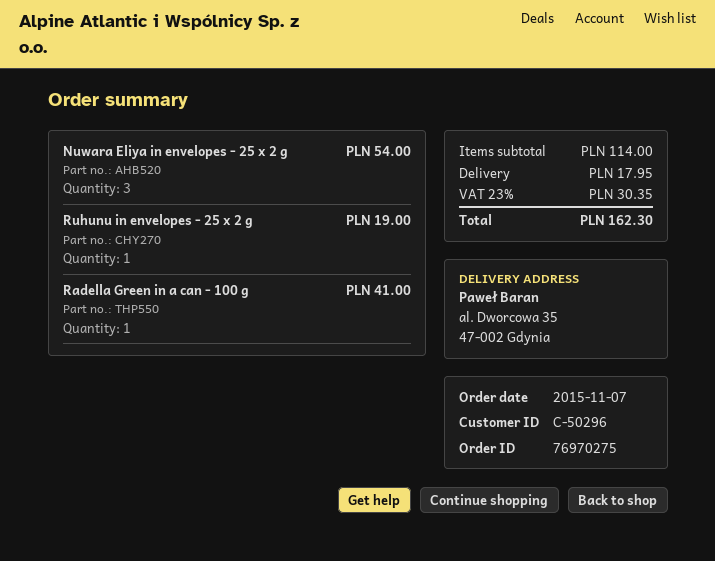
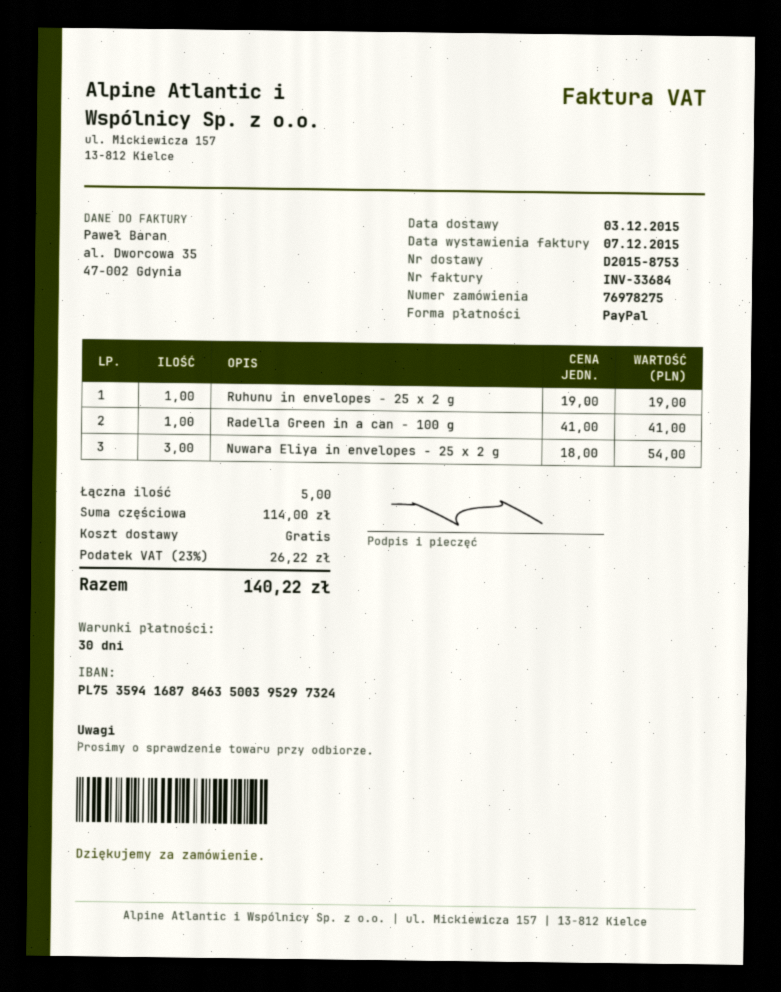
order number: 76970275 -> 76978275
shipping: 17.95 -> 0.00
tax: 23% = 30.35 -> 23% = 26.22
total: 162.30 -> 140.22

